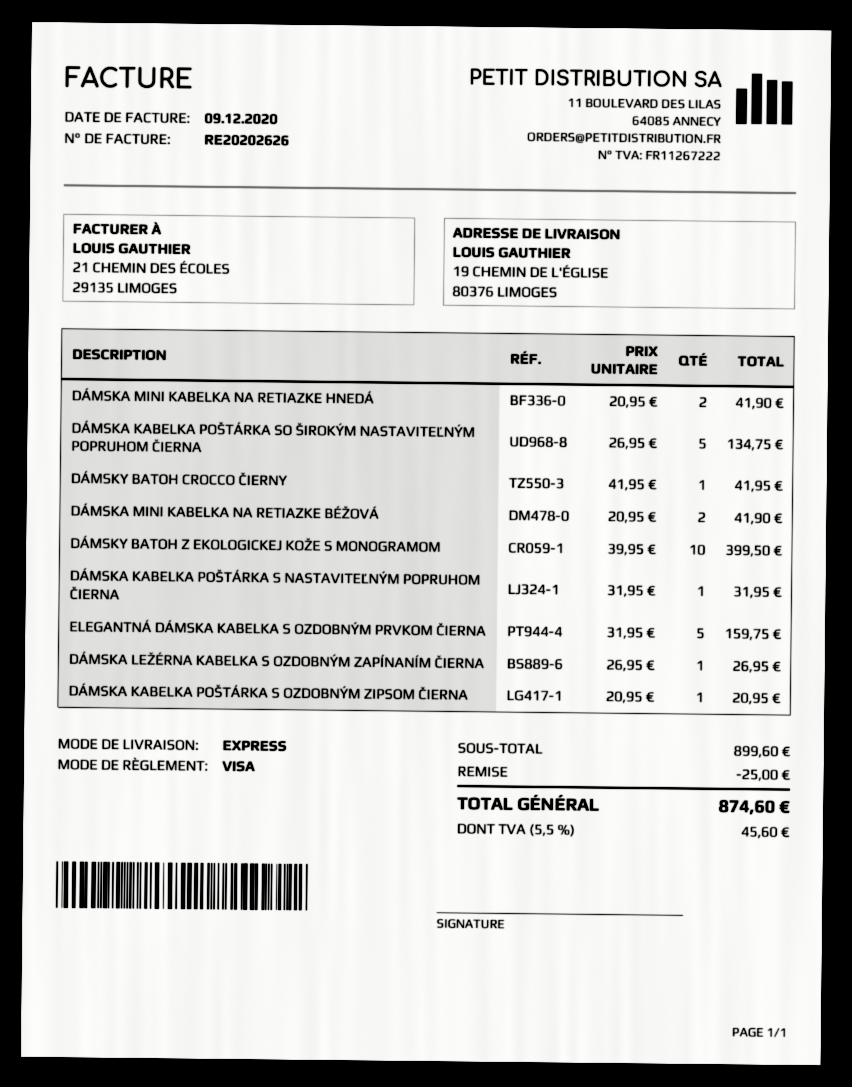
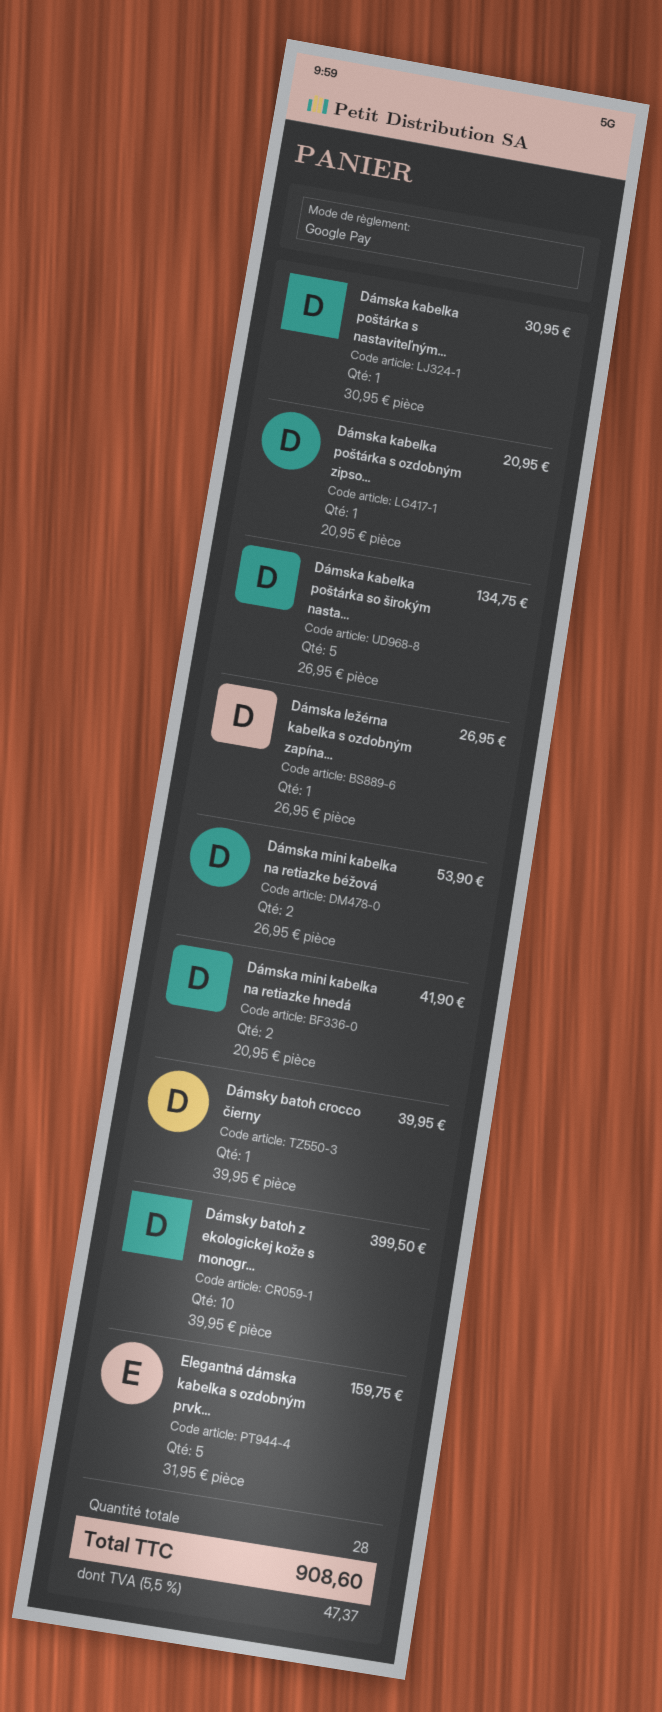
payment method: Visa -> Google Pay
DÁMSKY BATOH CROCCO ČIERNY: 1 x 41.95 = 41.95 -> 1 x 39.95 = 39.95
DÁMSKA MINI KABELKA NA RETIAZKE BÉŽOVÁ: 2 x 20.95 = 41.90 -> 2 x 26.95 = 53.90
DÁMSKA KABELKA POŠTÁRKA S NASTAVITEĽNÝM POPRUHOM ČIERNA: 1 x 31.95 = 31.95 -> 1 x 30.95 = 30.95
discount: 25.00 -> none
tax: 5.5% = 45.60 -> 5.5% = 47.37
total: 874.60 -> 908.60

